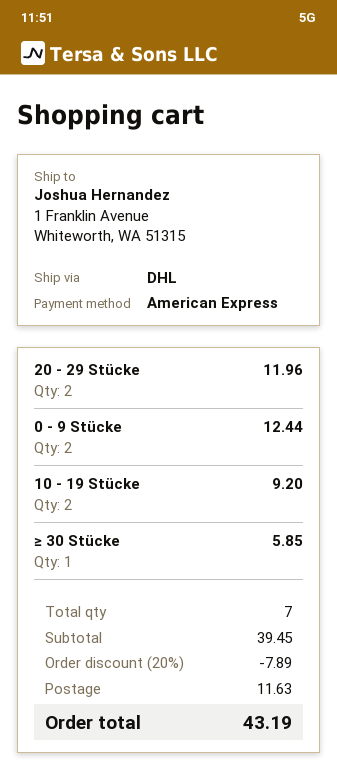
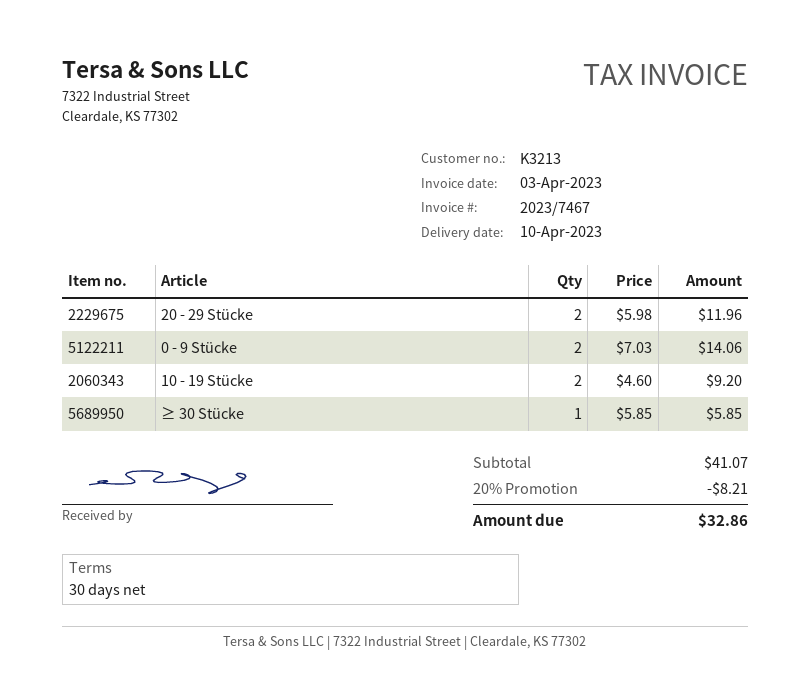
0 - 9 Stücke: 2 for 12.44 -> 2 for 14.06
subtotal: 39.45 -> 41.07
discount: 20% = 7.89 -> 20% = 8.21
shipping: 11.63 -> none
total: 43.19 -> 32.86

